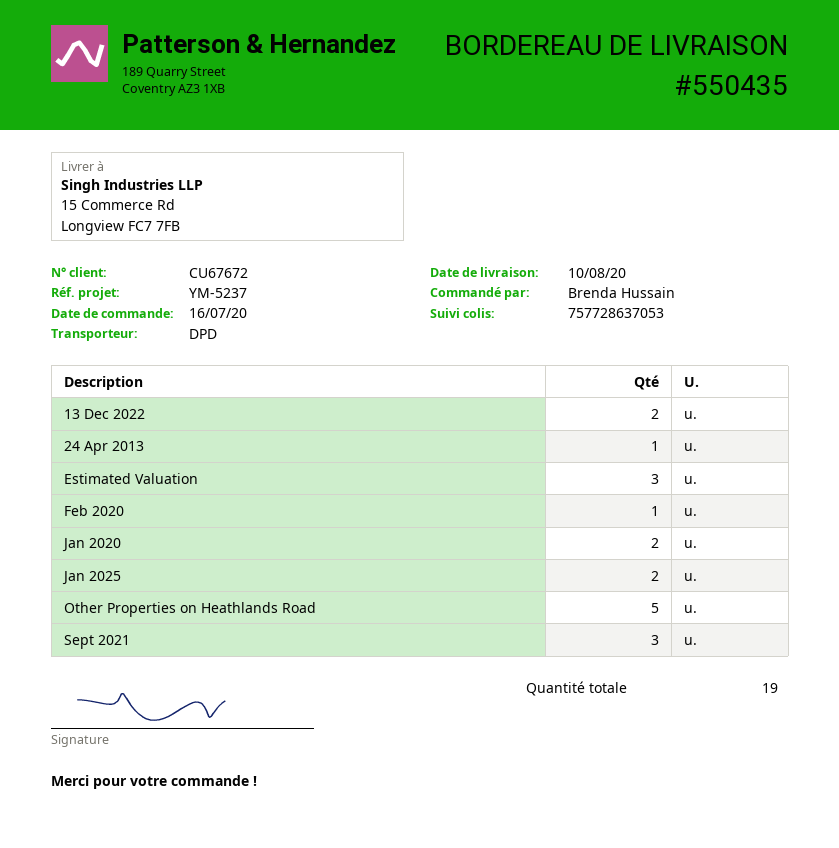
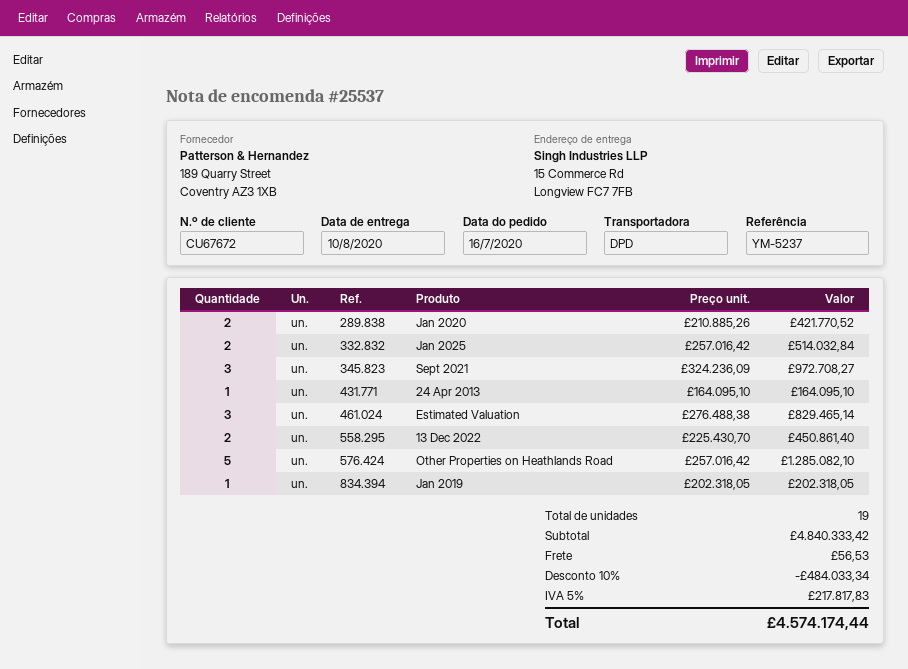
Feb 2020: 1 -> none
Jan 2019: none -> 1

